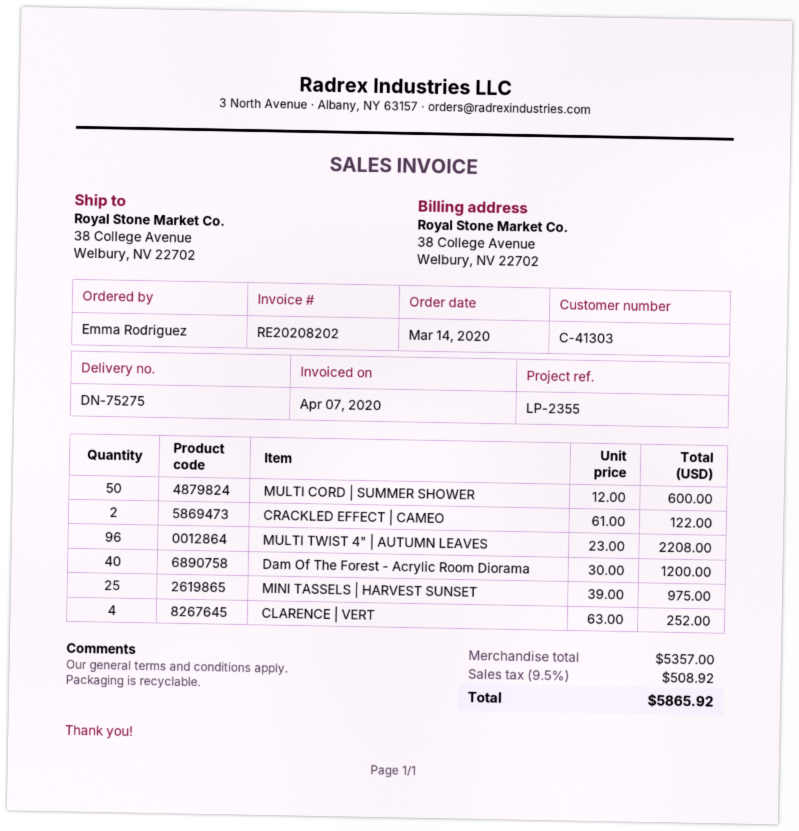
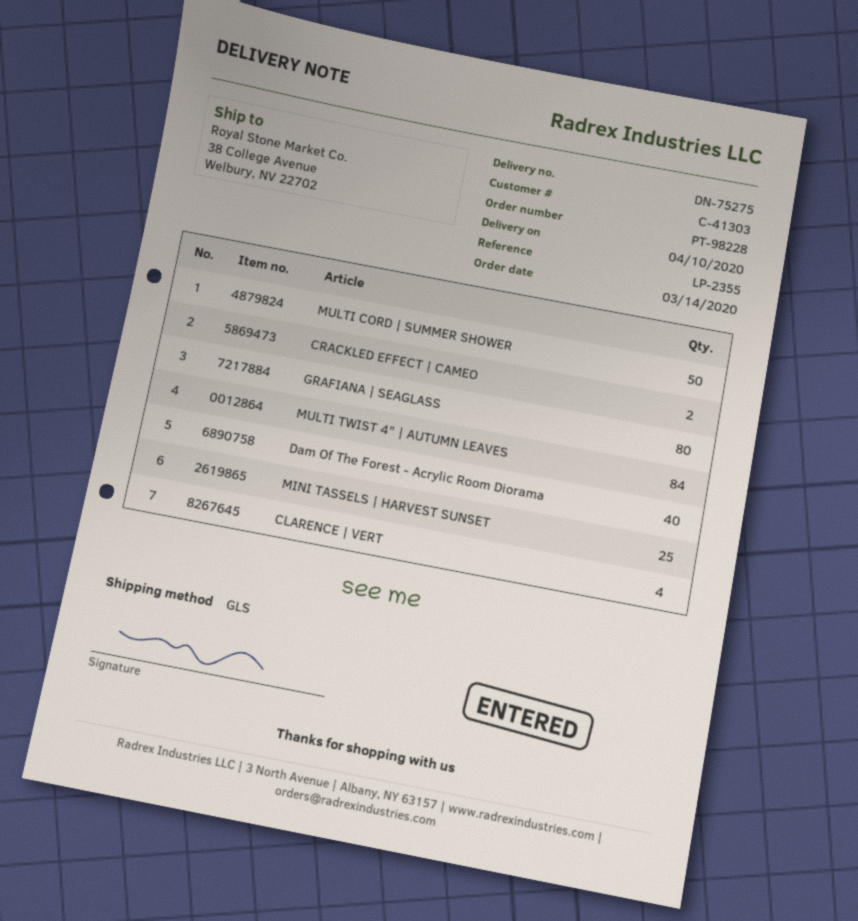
MULTI TWIST 4" | AUTUMN LEAVES: 96 -> 84
GRAFIANA | SEAGLASS: none -> 80

